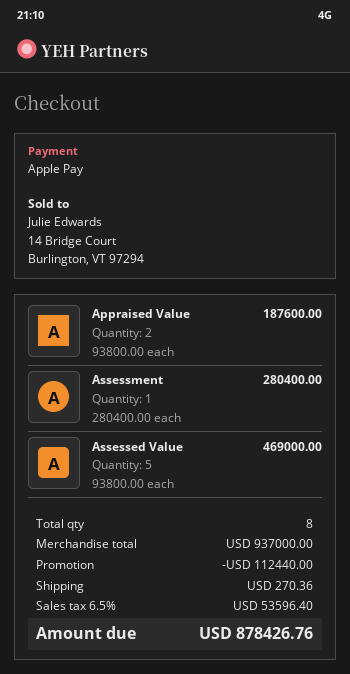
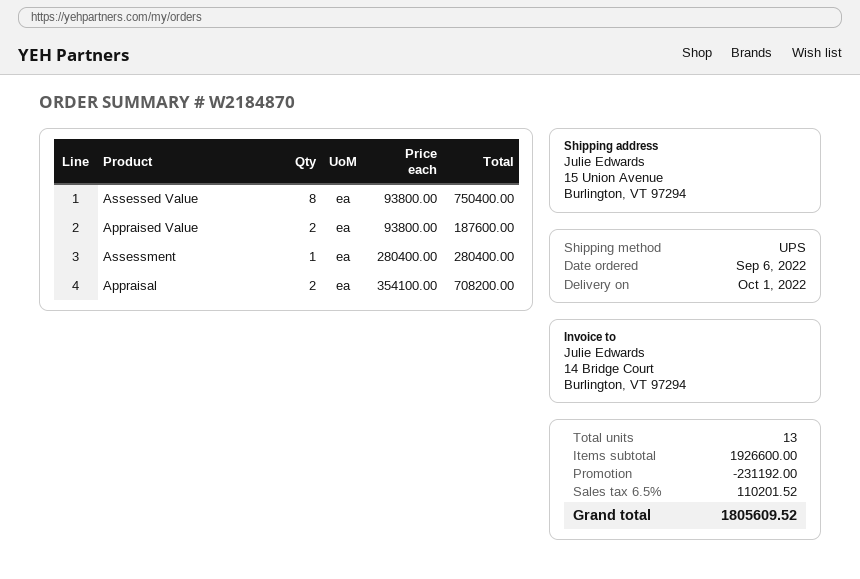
Assessed Value: 5 x 93800.00 = 469000.00 -> 8 x 93800.00 = 750400.00
Appraisal: none -> 2 x 354100.00 = 708200.00
total quantity: 8 -> 13
subtotal: 937000.00 -> 1926600.00
discount: 112440.00 -> 231192.00
shipping: 270.36 -> none
tax: 6.5% = 53596.40 -> 6.5% = 110201.52
total: 878426.76 -> 1805609.52

